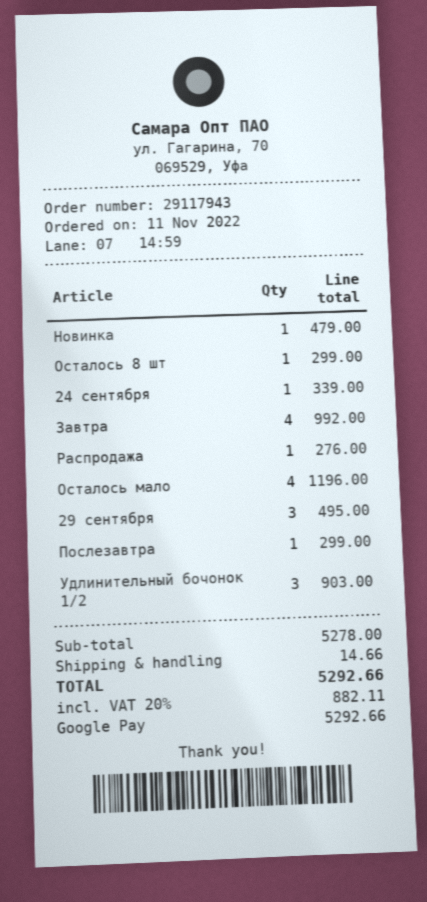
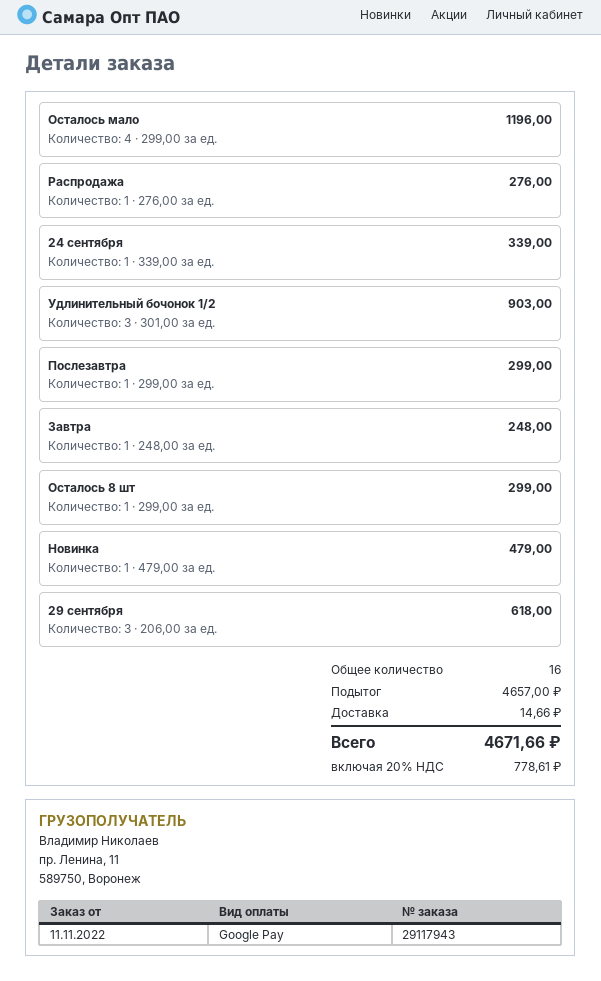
Завтра: 4 for 992.00 -> 1 for 248.00
29 сентября: 3 for 495.00 -> 3 for 618.00
subtotal: 5278.00 -> 4657.00
tax: 20% = 882.11 -> 20% = 778.61
total: 5292.66 -> 4671.66

